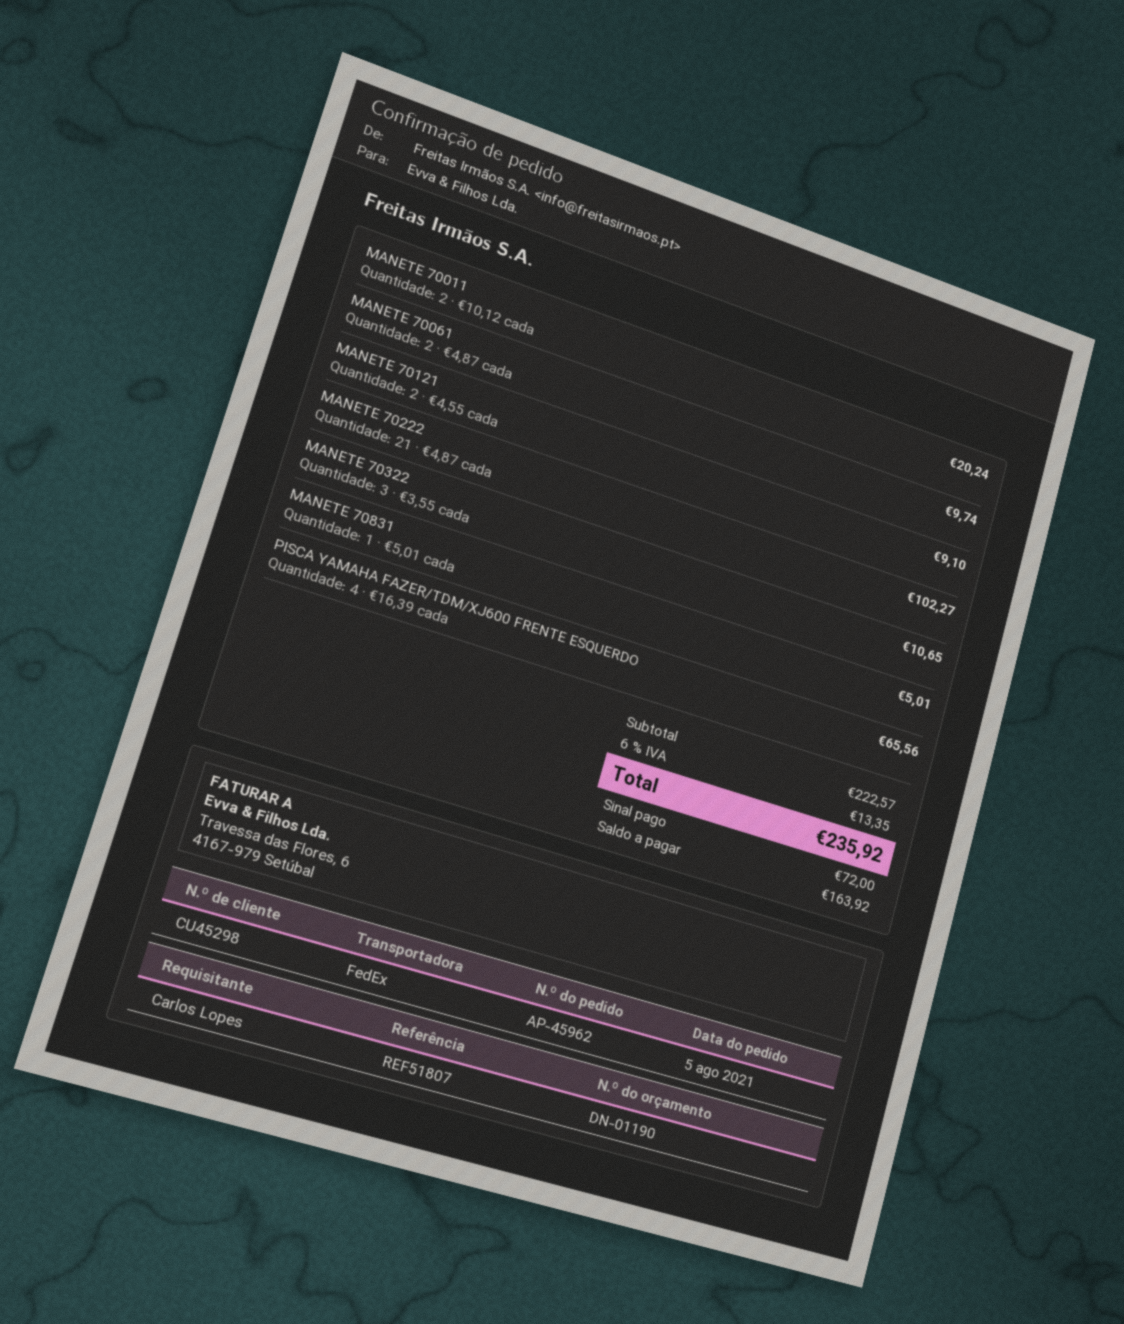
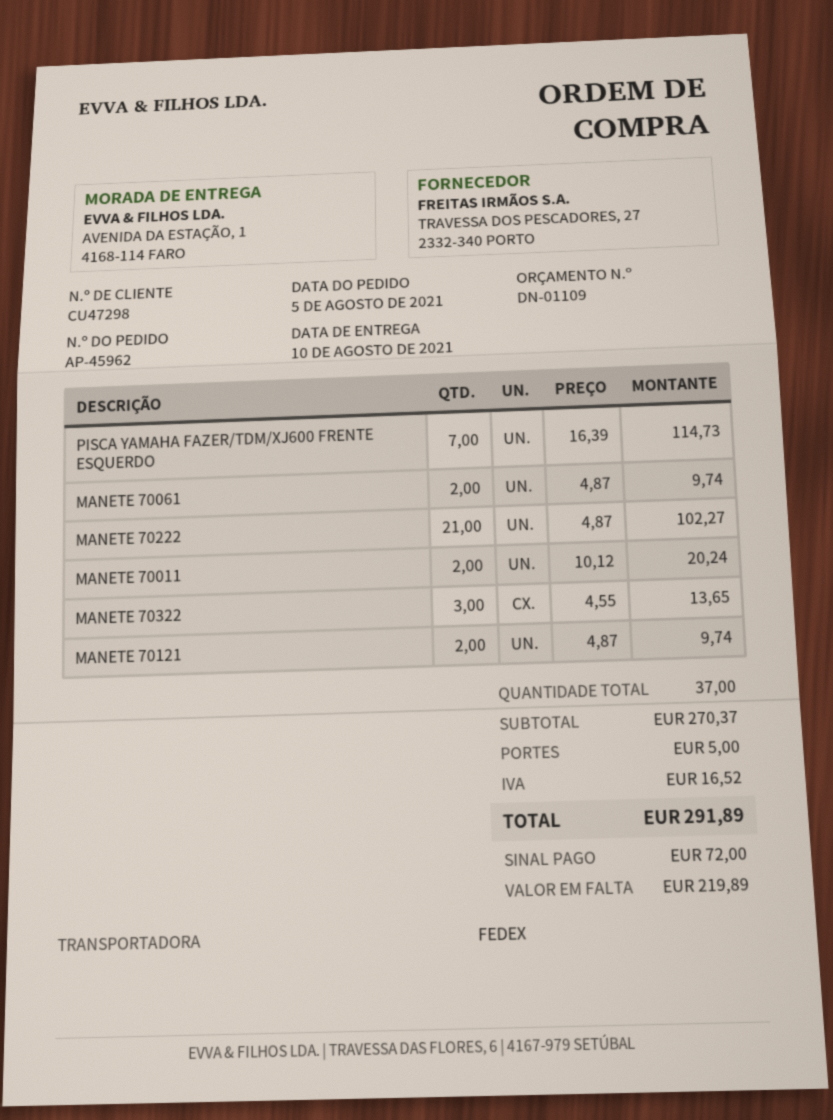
quote number: DN-01190 -> DN-01109
customer number: CU45298 -> CU47298
MANETE 70121: 2 x 4.55 = 9.10 -> 2 x 4.87 = 9.74
MANETE 70322: 3 x 3.55 = 10.65 -> 3 x 4.55 = 13.65
MANETE 70831: 1 x 5.01 = 5.01 -> none
PISCA YAMAHA FAZER/TDM/XJ600 FRENTE ESQUERDO: 4 x 16.39 = 65.56 -> 7 x 16.39 = 114.73
subtotal: 222.57 -> 270.37
shipping: none -> 5.00
tax: 13.35 -> 16.52
total: 235.92 -> 291.89
balance: 163.92 -> 219.89

